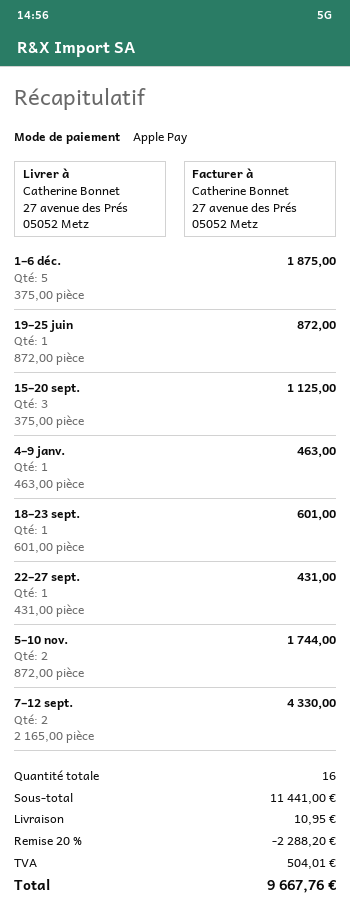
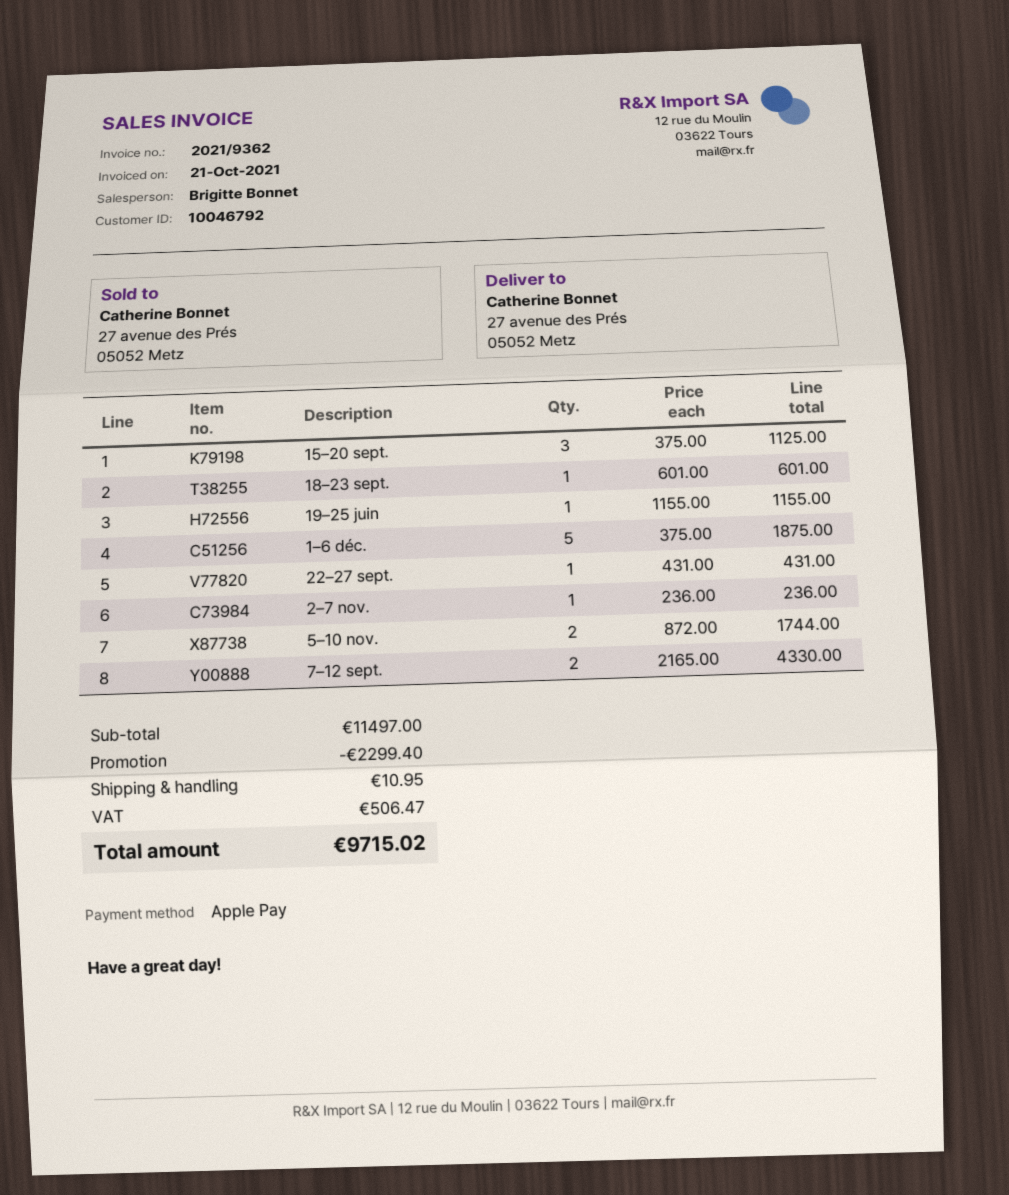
19–25 juin: 1 x 872.00 = 872.00 -> 1 x 1155.00 = 1155.00
4–9 janv.: 1 x 463.00 = 463.00 -> none
2–7 nov.: none -> 1 x 236.00 = 236.00
subtotal: 11441.00 -> 11497.00
discount: 2288.20 -> 2299.40
tax: 504.01 -> 506.47
total: 9667.76 -> 9715.02

